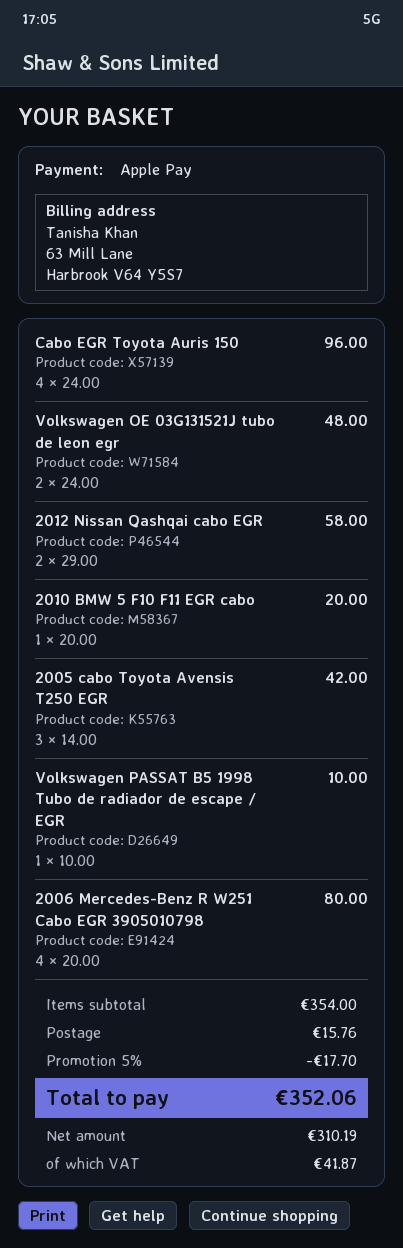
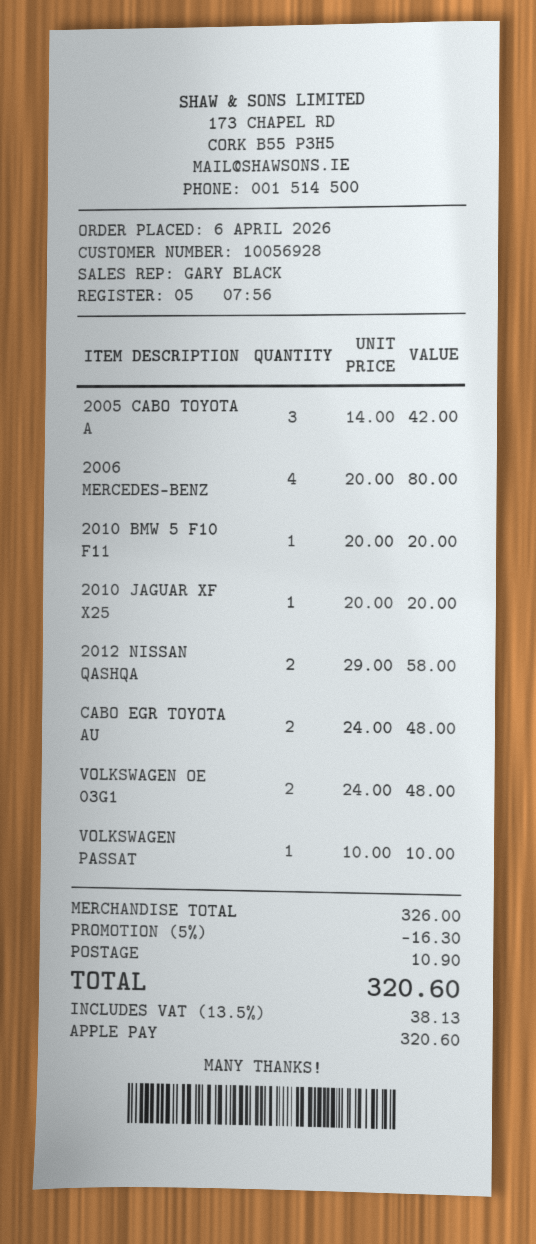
Cabo EGR Toyota Auris 150: 4 x 24.00 = 96.00 -> 2 x 24.00 = 48.00
2010 JAGUAR XF X25: none -> 1 x 20.00 = 20.00
subtotal: 354.00 -> 326.00
discount: 5% = 17.70 -> 5% = 16.30
shipping: 15.76 -> 10.90
tax: 41.87 -> 38.13
total: 352.06 -> 320.60

